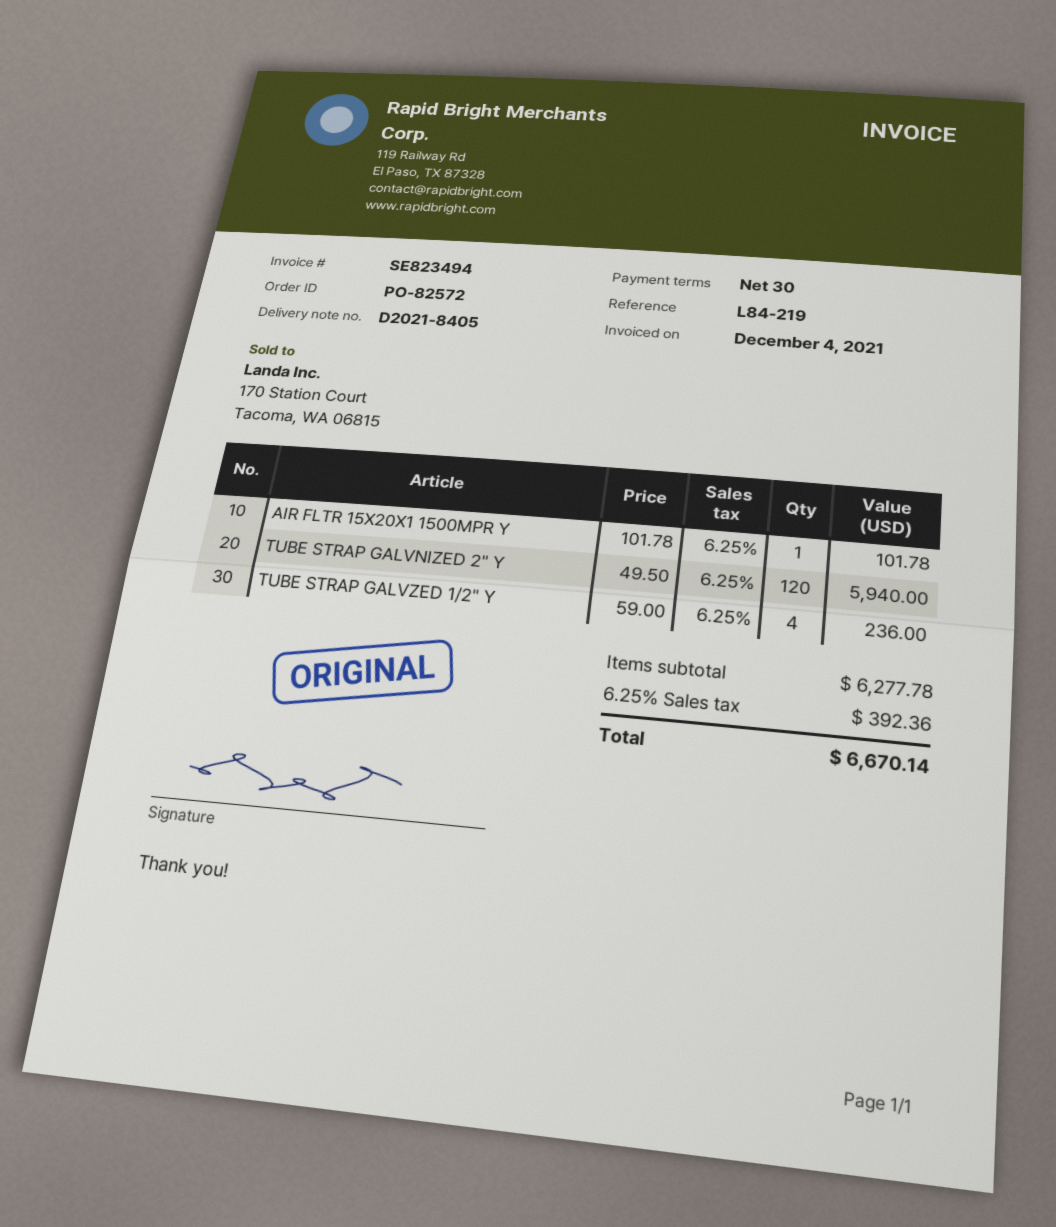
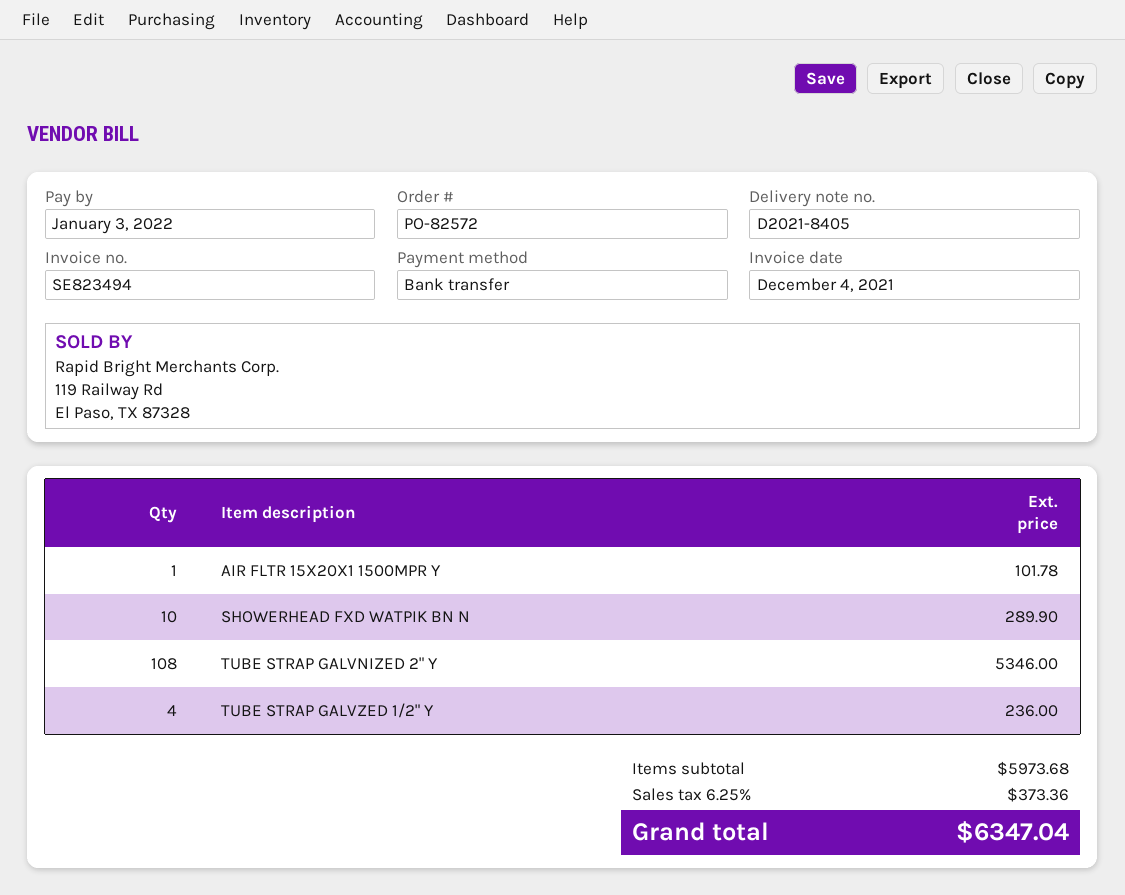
TUBE STRAP GALVNIZED 2" Y: 120 for 5940.00 -> 108 for 5346.00
SHOWERHEAD FXD WATPIK BN N: none -> 10 for 289.90
subtotal: 6277.78 -> 5973.68
tax: 6.25% = 392.36 -> 6.25% = 373.36
total: 6670.14 -> 6347.04

